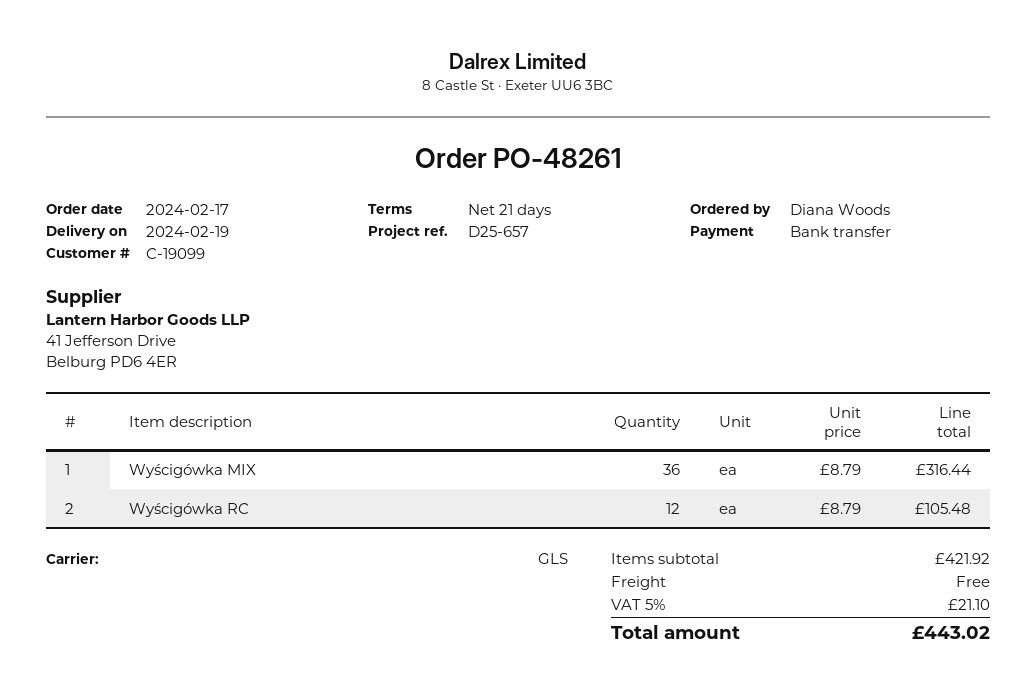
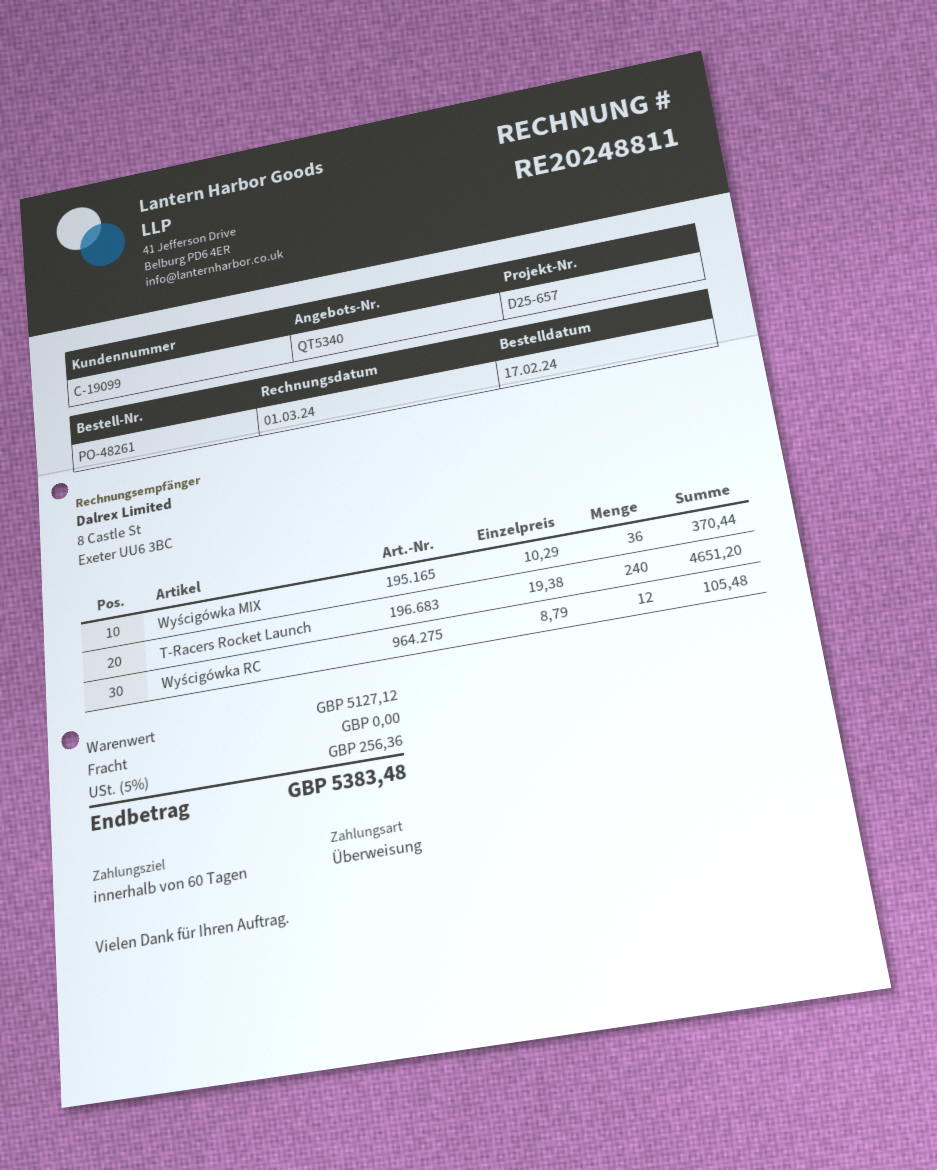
payment terms: 21 days -> 60 days
Wyścigówka MIX: 36 x 8.79 = 316.44 -> 36 x 10.29 = 370.44
T-Racers Rocket Launch: none -> 240 x 19.38 = 4651.20
subtotal: 421.92 -> 5127.12
tax: 5% = 21.10 -> 5% = 256.36
total: 443.02 -> 5383.48

